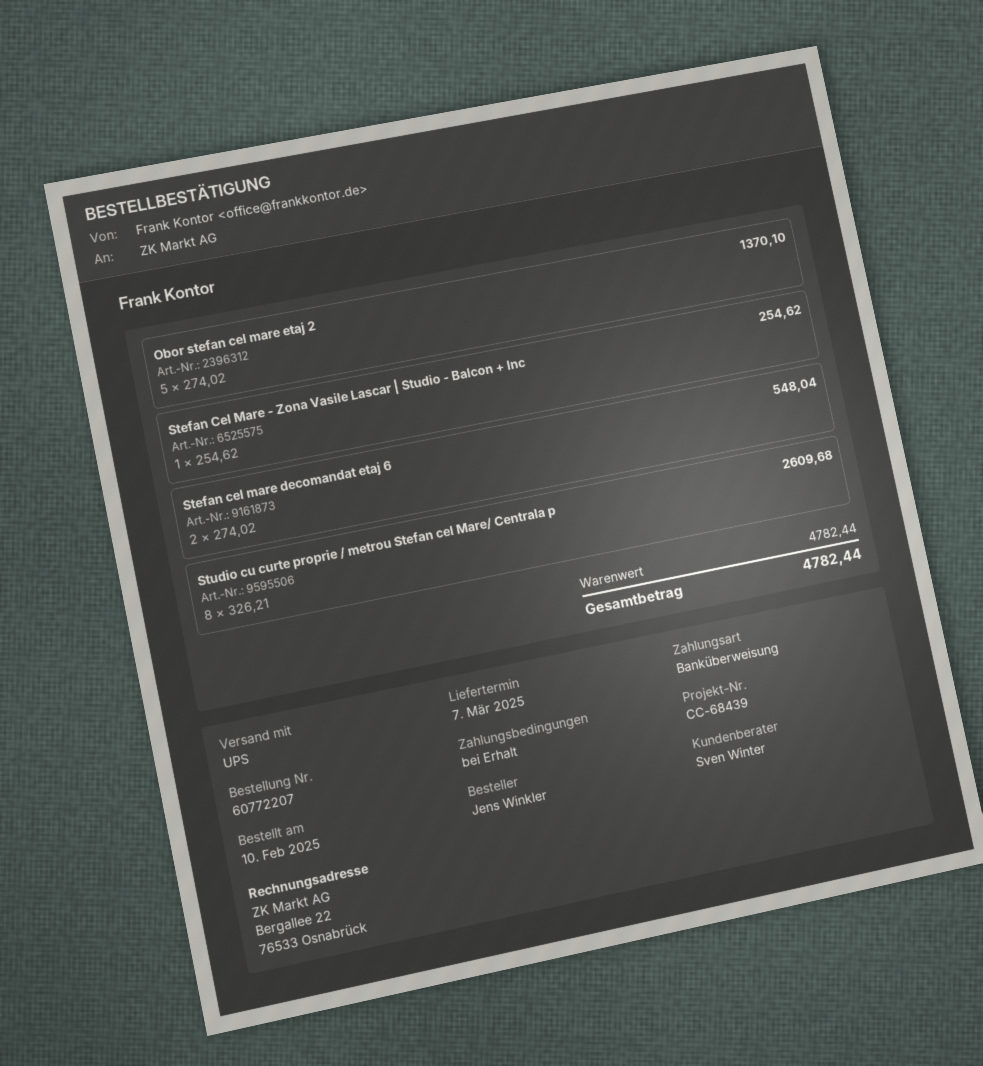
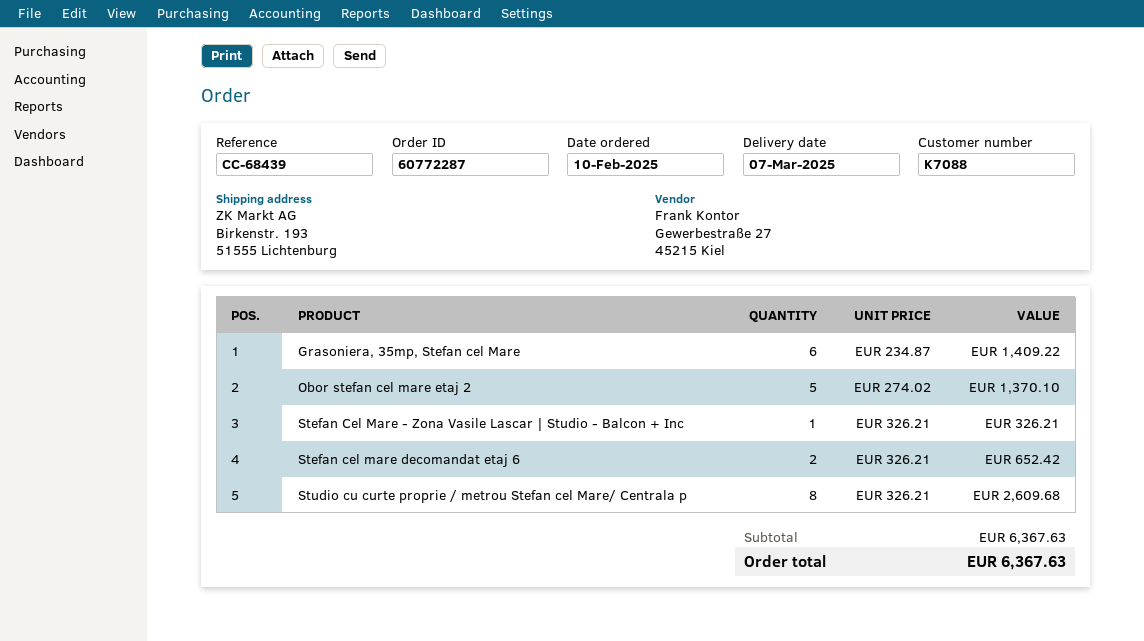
order number: 60772207 -> 60772287
Stefan Cel Mare - Zona Vasile Lascar | Studio - Balcon + Inc: 1 x 254.62 = 254.62 -> 1 x 326.21 = 326.21
Stefan cel mare decomandat etaj 6: 2 x 274.02 = 548.04 -> 2 x 326.21 = 652.42
Grasoniera, 35mp, Stefan cel Mare: none -> 6 x 234.87 = 1409.22
subtotal: 4782.44 -> 6367.63
total: 4782.44 -> 6367.63

